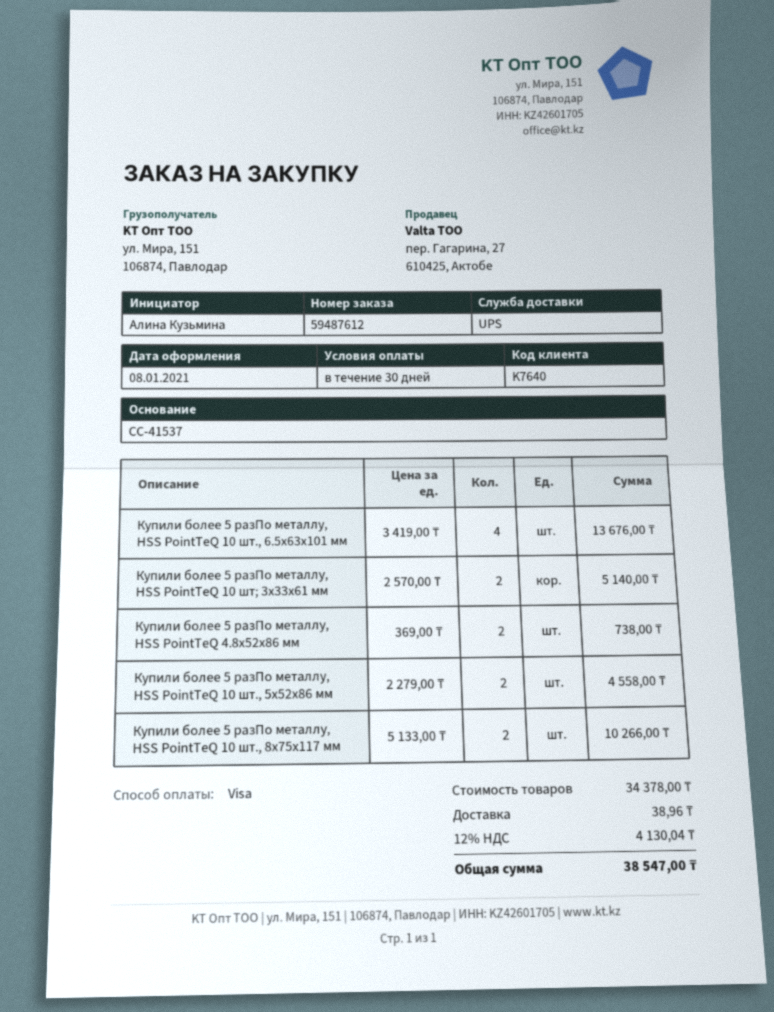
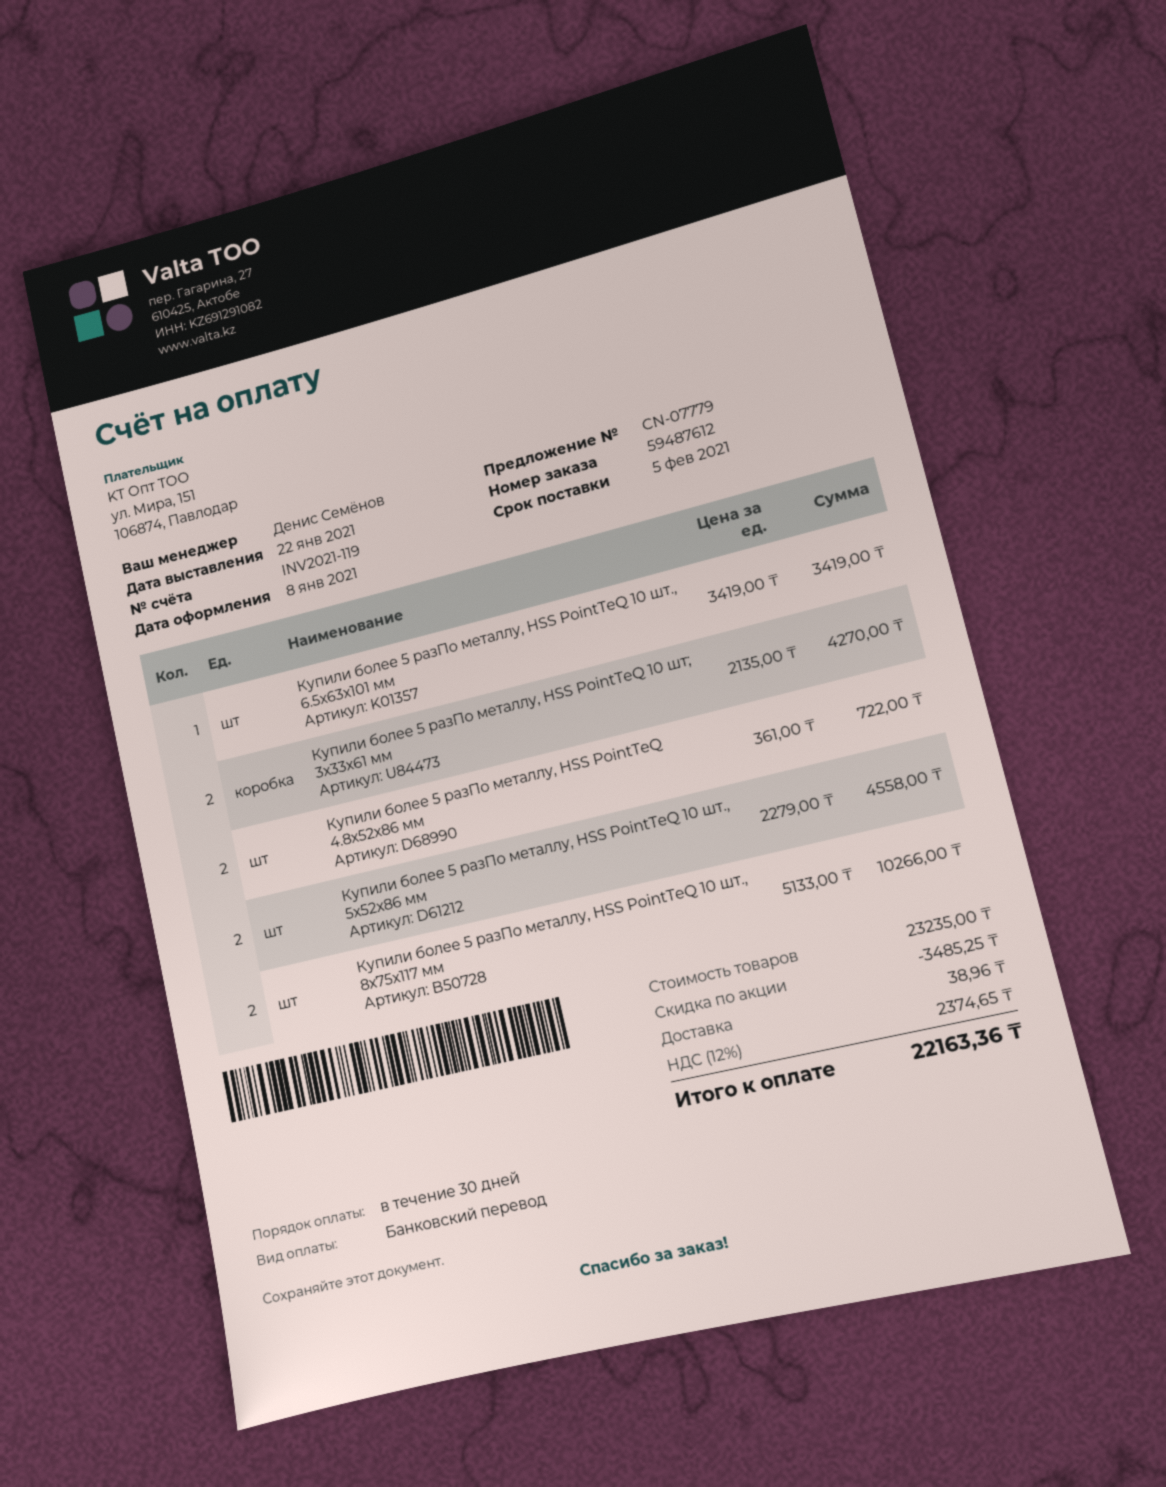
payment method: Visa -> bank transfer
Купили более 5 разПо металлу, HSS PointTeQ 10 шт., 6.5x63x101 мм: 4 x 3419.00 = 13676.00 -> 1 x 3419.00 = 3419.00
Купили более 5 разПо металлу, HSS PointTeQ 10 шт; 3х33х61 мм: 2 x 2570.00 = 5140.00 -> 2 x 2135.00 = 4270.00
Купили более 5 разПо металлу, HSS PointTeQ 4.8х52х86 мм: 2 x 369.00 = 738.00 -> 2 x 361.00 = 722.00
subtotal: 34378.00 -> 23235.00
discount: none -> 3485.25
tax: 12% = 4130.04 -> 12% = 2374.65
total: 38547.00 -> 22163.36

